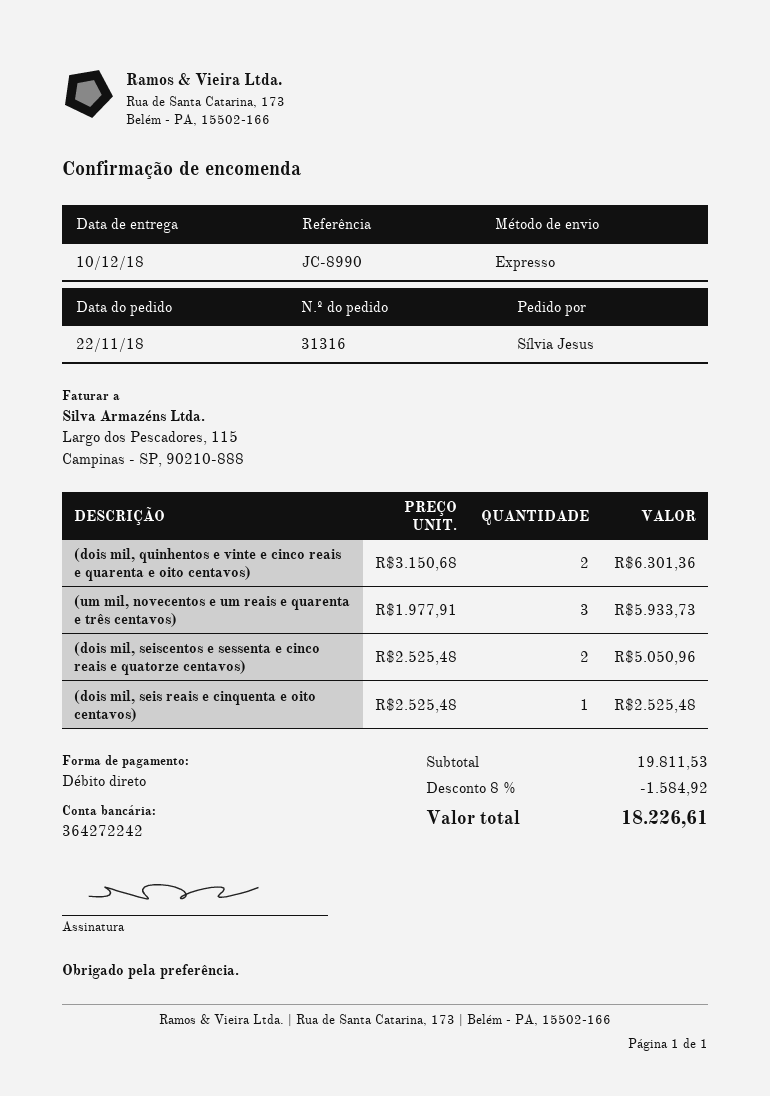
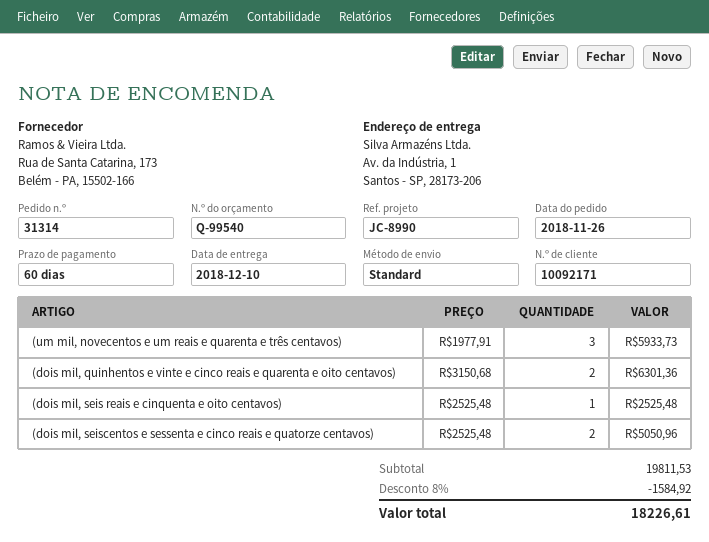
order number: 31316 -> 31314
order date: 2018-11-22 -> 2018-11-26
shipping method: express -> standard

